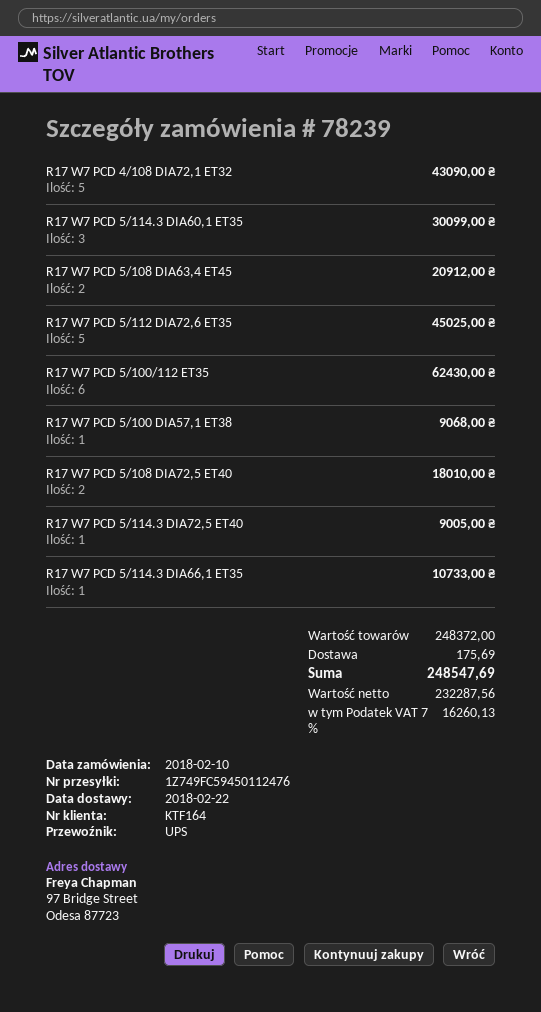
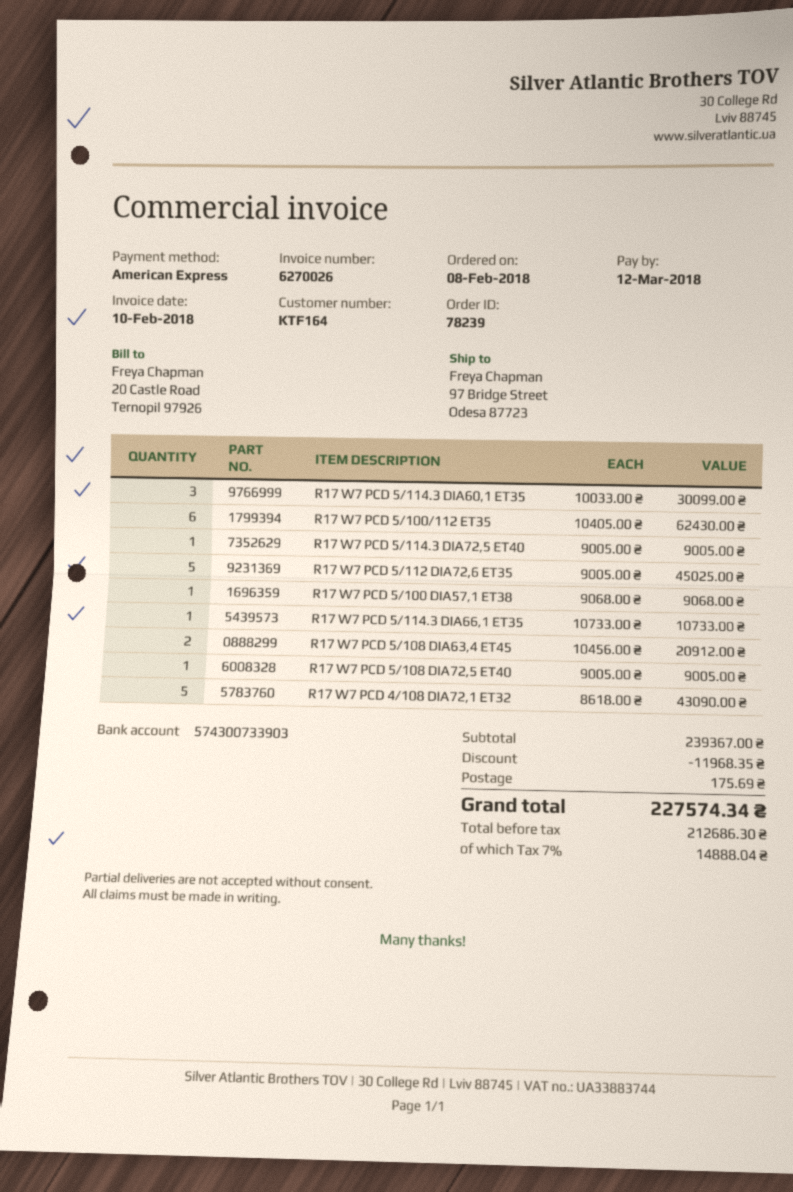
order date: 2018-02-10 -> 2018-02-08
R17 W7 PCD 5/108 DIA72,5 ET40: 2 for 18010.00 -> 1 for 9005.00
subtotal: 248372.00 -> 239367.00
discount: none -> 11968.35
net: 232287.56 -> 212686.30
tax: 7% = 16260.13 -> 7% = 14888.04
total: 248547.69 -> 227574.34

